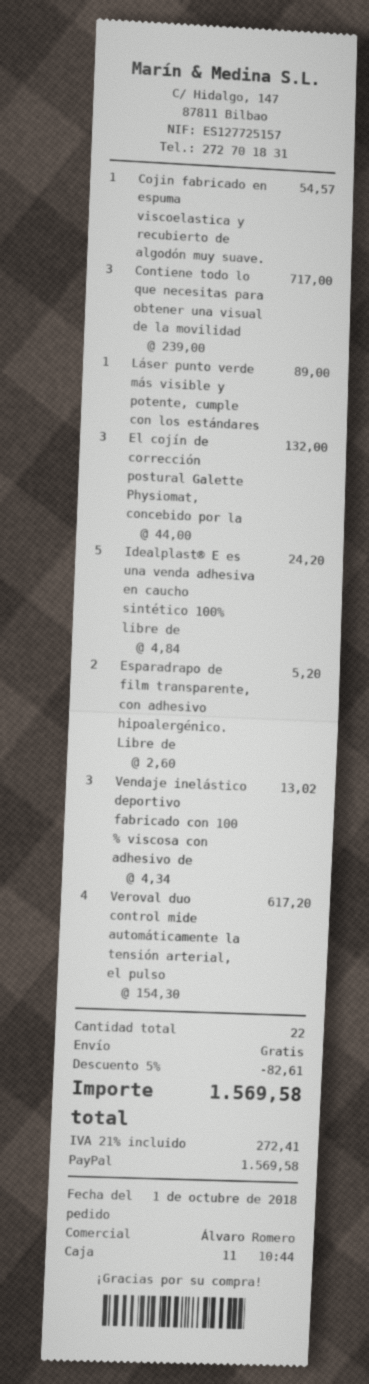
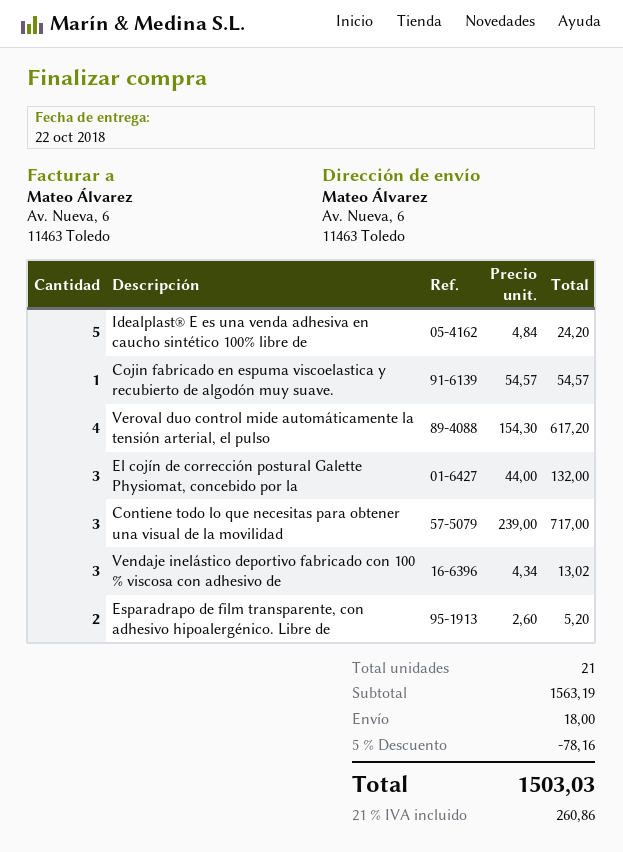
Láser punto verde más visible y potente, cumple con los estándares: 1 x 89.00 = 89.00 -> none
total quantity: 22 -> 21
discount: 5% = 82.61 -> 5% = 78.16
shipping: 0.00 -> 18.00
tax: 21% = 272.41 -> 21% = 260.86
total: 1569.58 -> 1503.03

